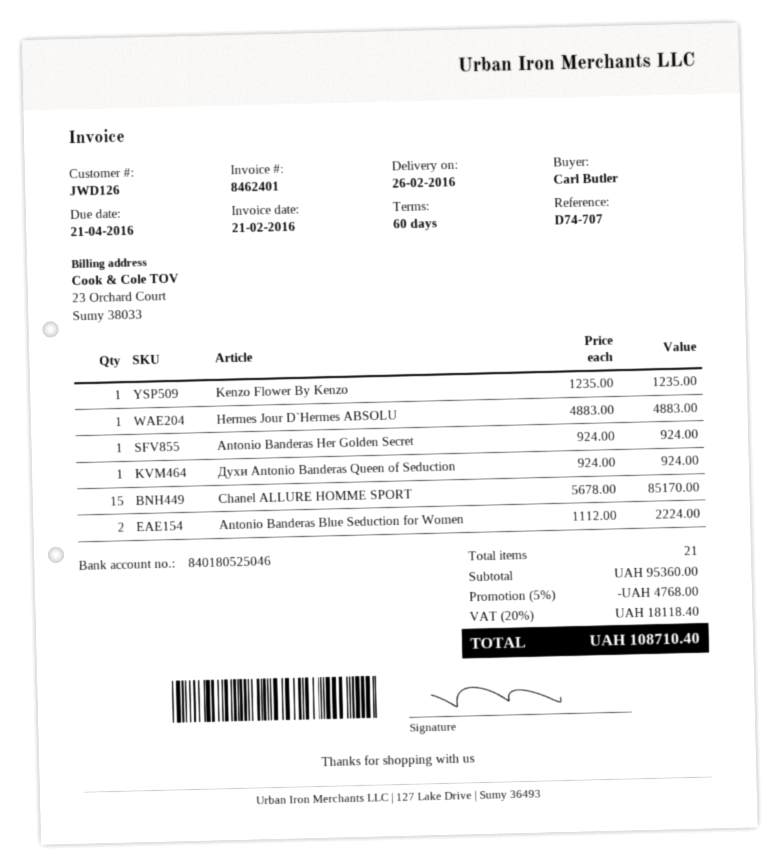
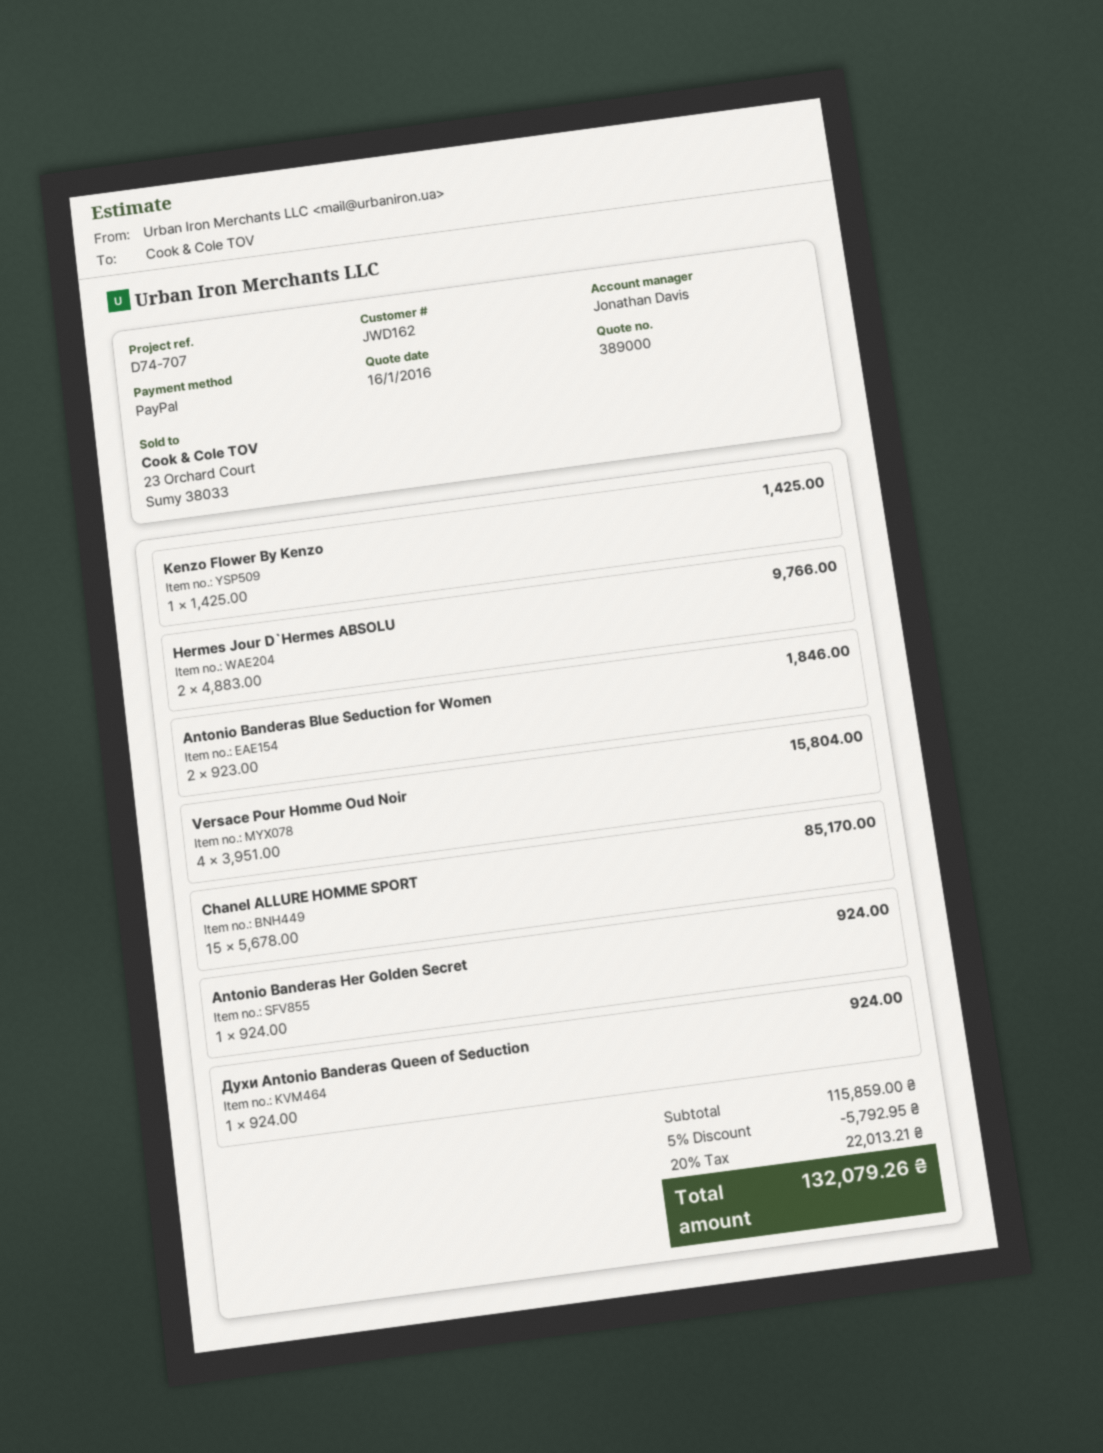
customer number: JWD126 -> JWD162
Kenzo Flower By Kenzo: 1 x 1235.00 = 1235.00 -> 1 x 1425.00 = 1425.00
Hermes Jour D`Hermes ABSOLU: 1 x 4883.00 = 4883.00 -> 2 x 4883.00 = 9766.00
Antonio Banderas Blue Seduction for Women: 2 x 1112.00 = 2224.00 -> 2 x 923.00 = 1846.00
Versace Pour Homme Oud Noir: none -> 4 x 3951.00 = 15804.00
subtotal: 95360.00 -> 115859.00
discount: 5% = 4768.00 -> 5% = 5792.95
tax: 20% = 18118.40 -> 20% = 22013.21
total: 108710.40 -> 132079.26

